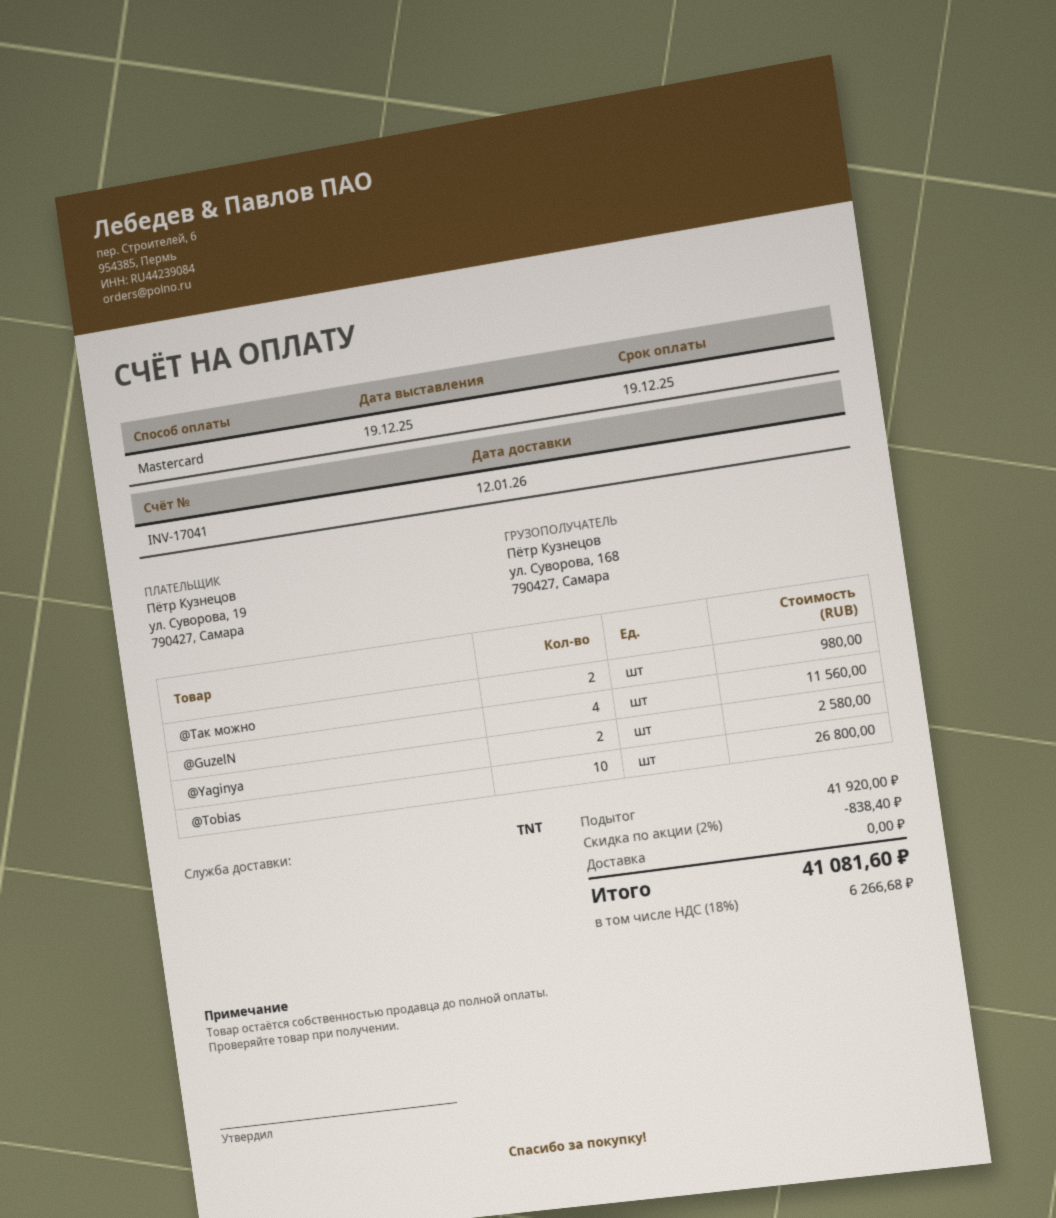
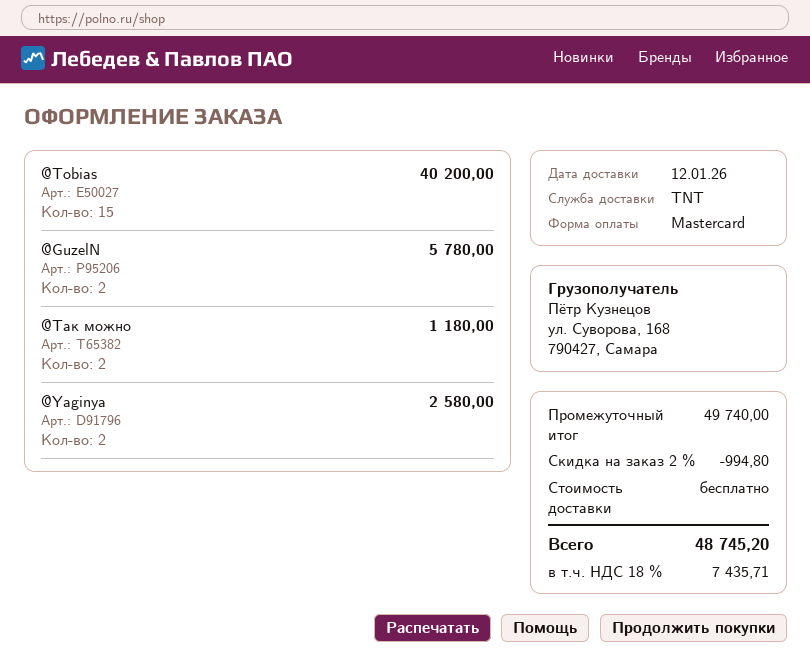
@Так можно: 2 for 980.00 -> 2 for 1180.00
@GuzelN: 4 for 11560.00 -> 2 for 5780.00
@Tobias: 10 for 26800.00 -> 15 for 40200.00
subtotal: 41920.00 -> 49740.00
discount: 2% = 838.40 -> 2% = 994.80
tax: 18% = 6266.68 -> 18% = 7435.71
total: 41081.60 -> 48745.20

